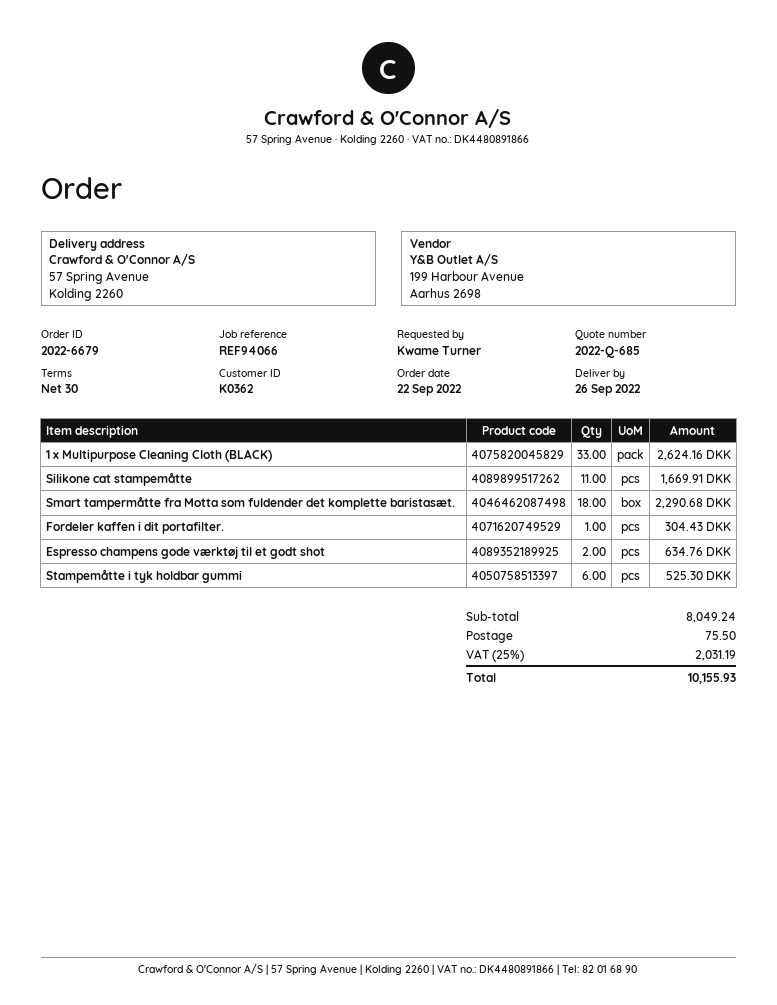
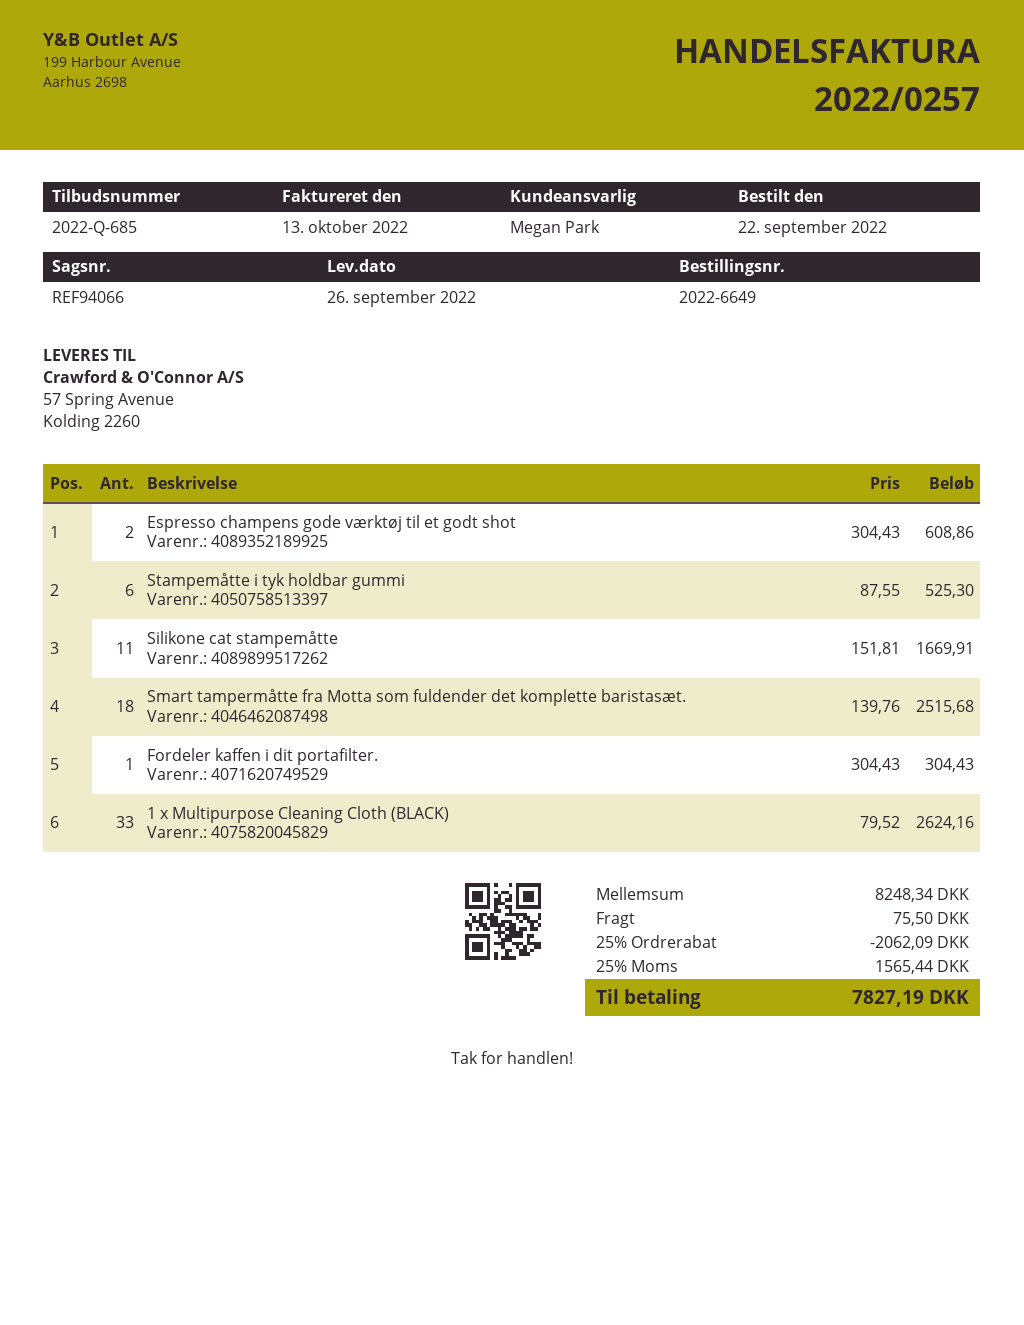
order number: 2022-6679 -> 2022-6649
Smart tampermåtte fra Motta som fuldender det komplette baristasæt.: 18 for 2290.68 -> 18 for 2515.68
Espresso champens gode værktøj til et godt shot: 2 for 634.76 -> 2 for 608.86
subtotal: 8049.24 -> 8248.34
discount: none -> 25% = 2062.09
tax: 25% = 2031.19 -> 25% = 1565.44
total: 10155.93 -> 7827.19

